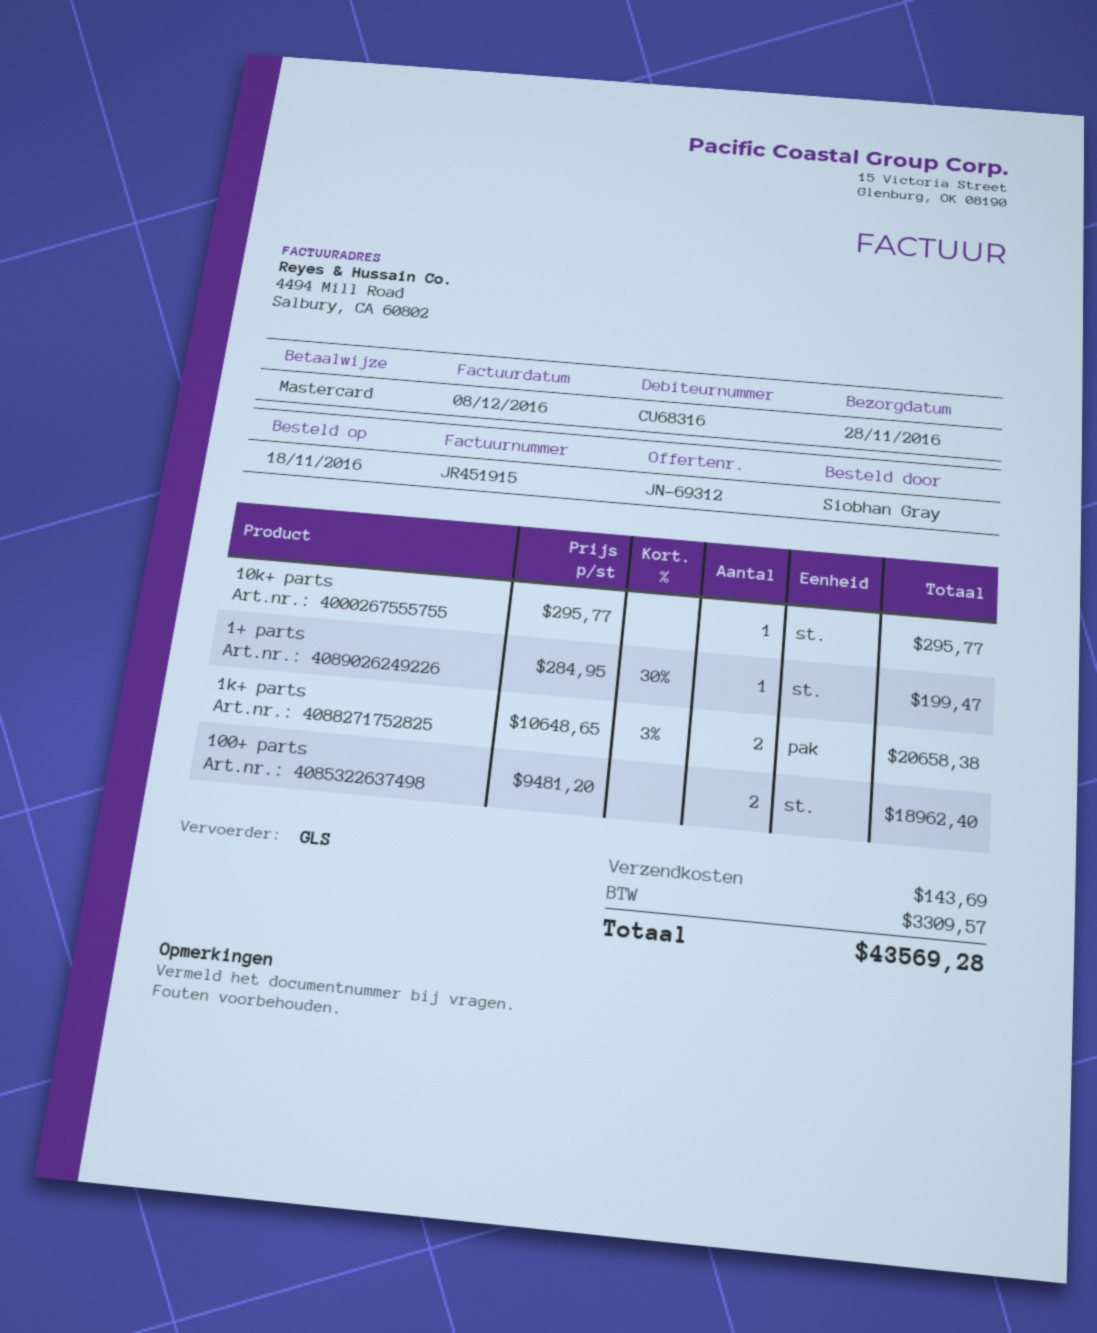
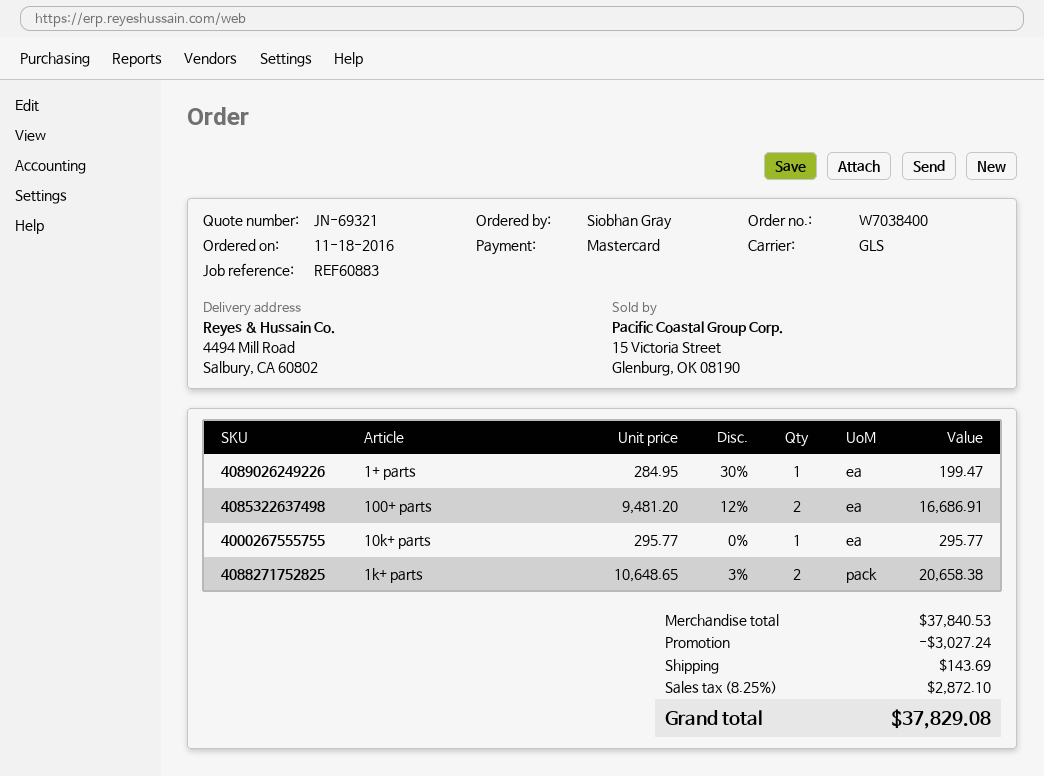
quote number: JN-69312 -> JN-69321
100+ parts: 2 x 9481.20 = 18962.40 -> 2 x 9481.20 - 12% = 16686.91
discount: none -> 3027.24
tax: 3309.57 -> 2872.10
total: 43569.28 -> 37829.08

